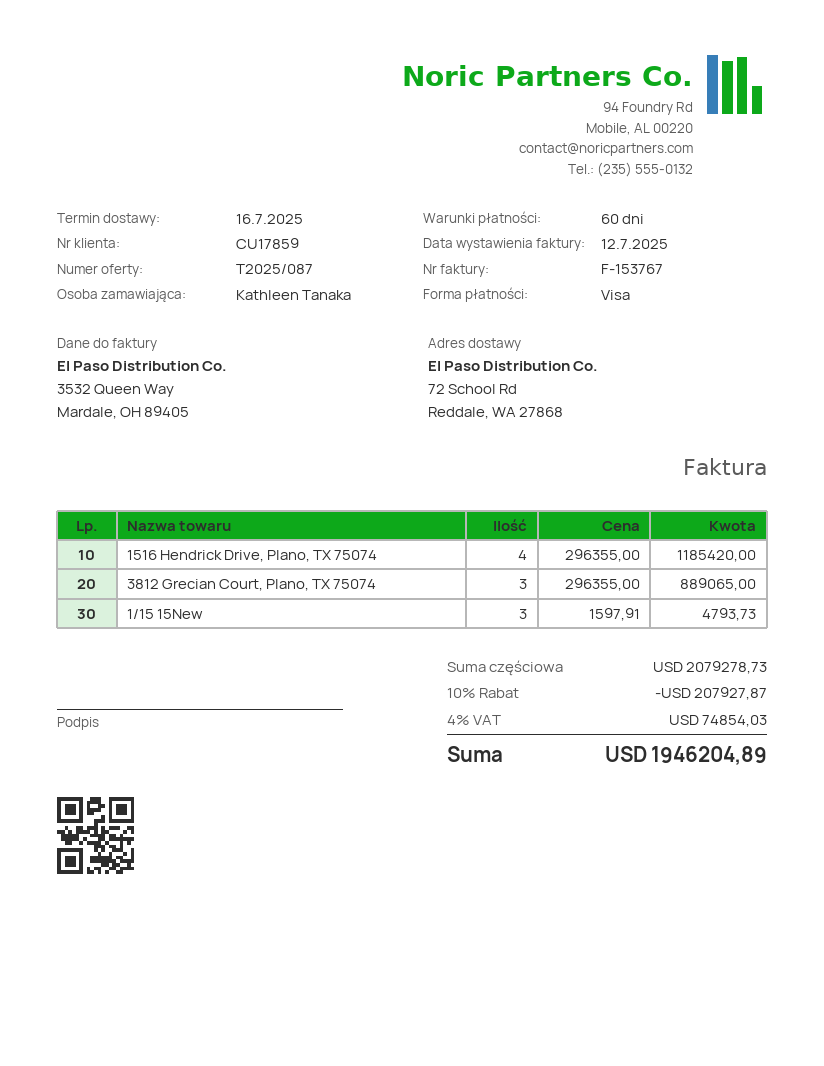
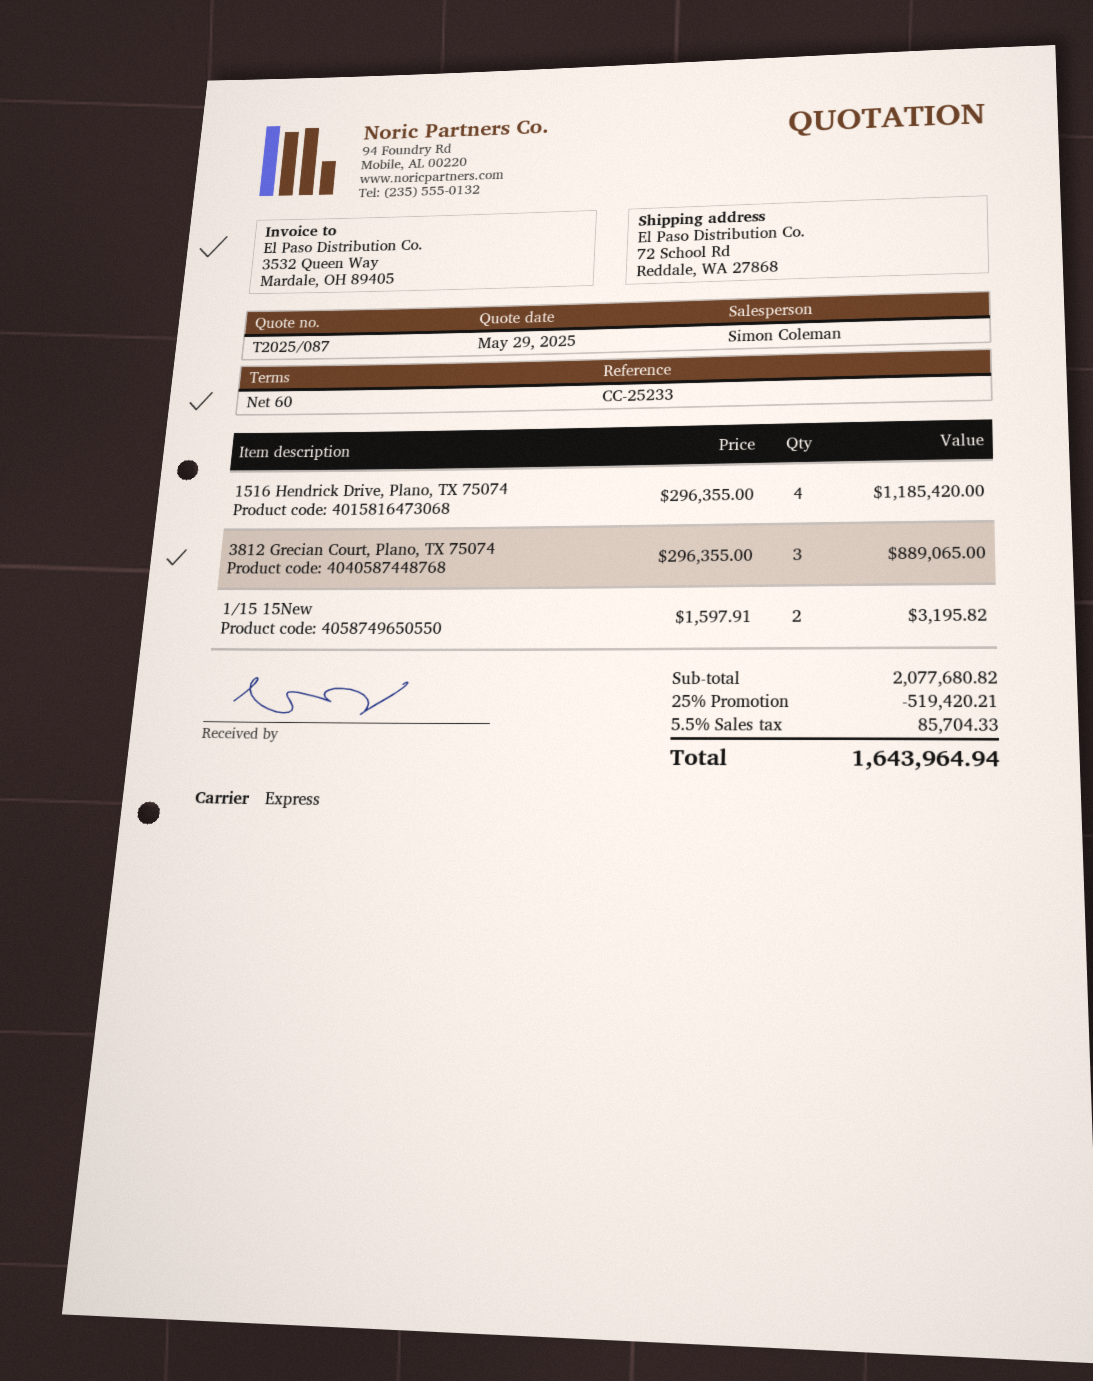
1/15 15New: 3 x 1597.91 = 4793.73 -> 2 x 1597.91 = 3195.82
subtotal: 2079278.73 -> 2077680.82
discount: 10% = 207927.87 -> 25% = 519420.21
tax: 4% = 74854.03 -> 5.5% = 85704.33
total: 1946204.89 -> 1643964.94

